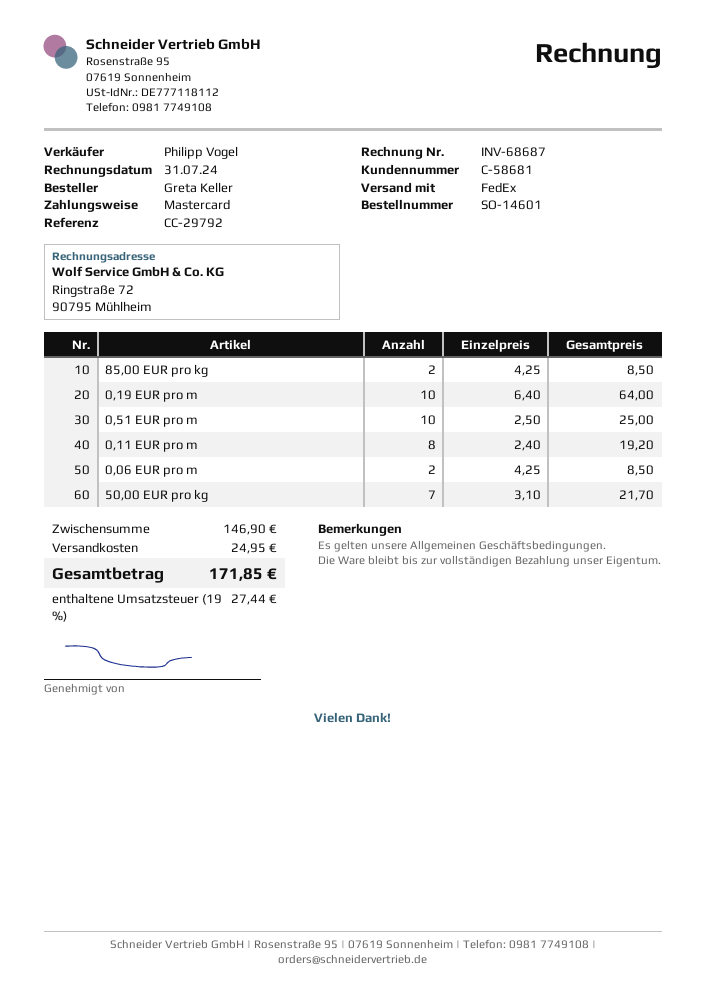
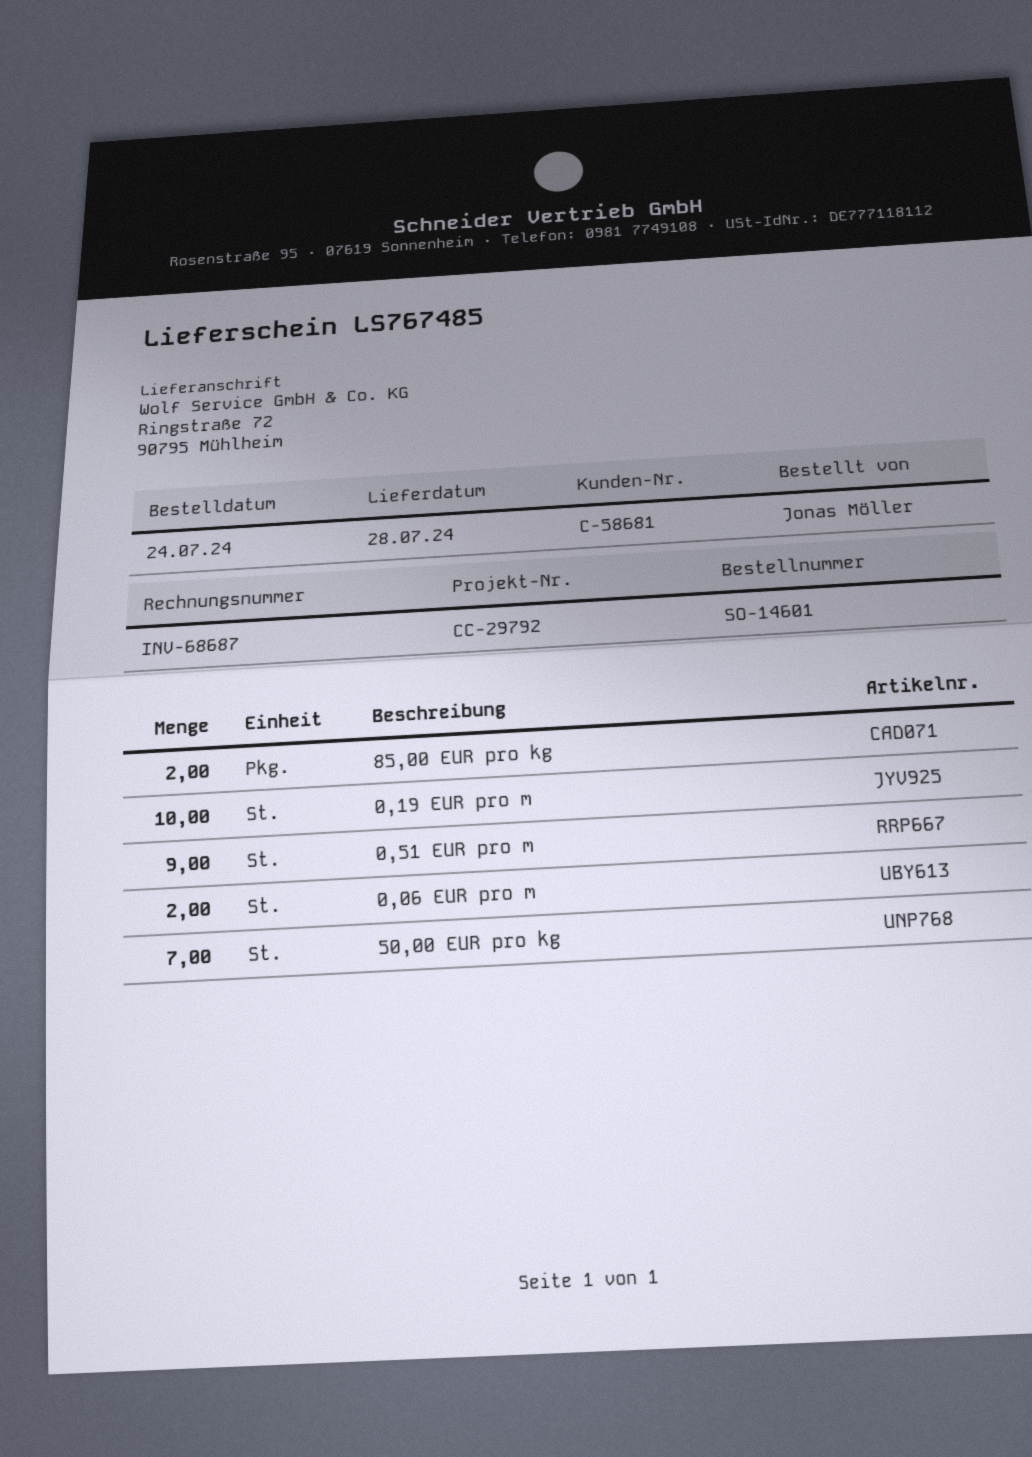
ordered by: Greta Keller -> Jonas Möller
0,51 EUR pro m: 10 -> 9
0,11 EUR pro m: 8 -> none

